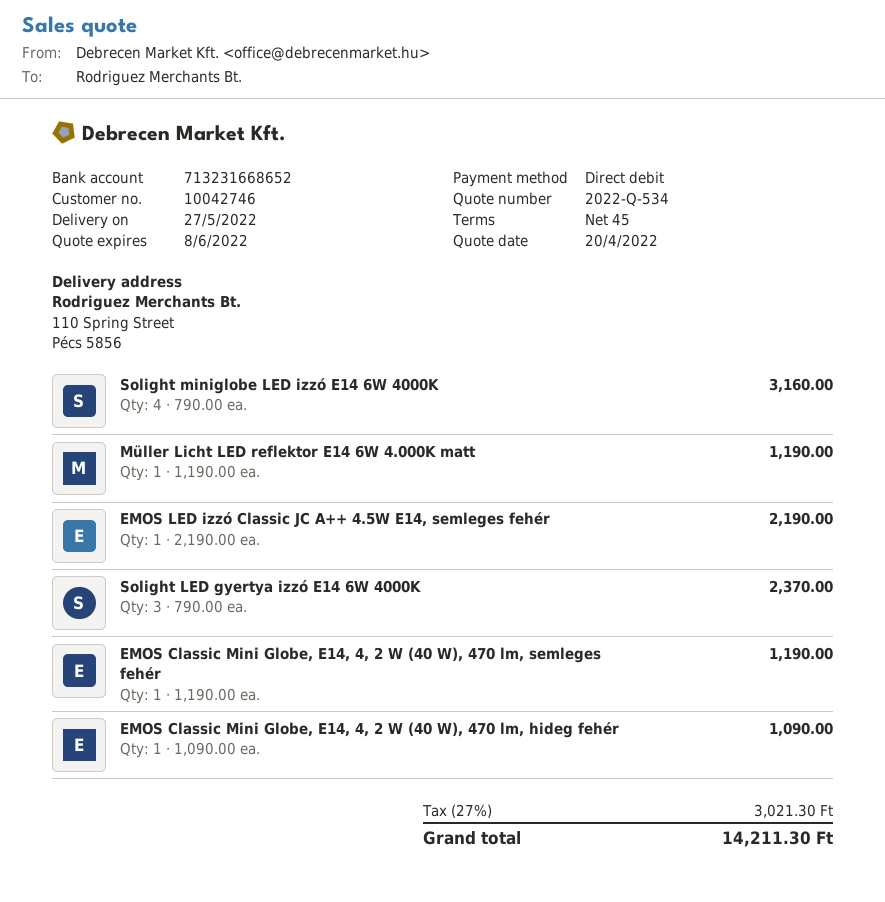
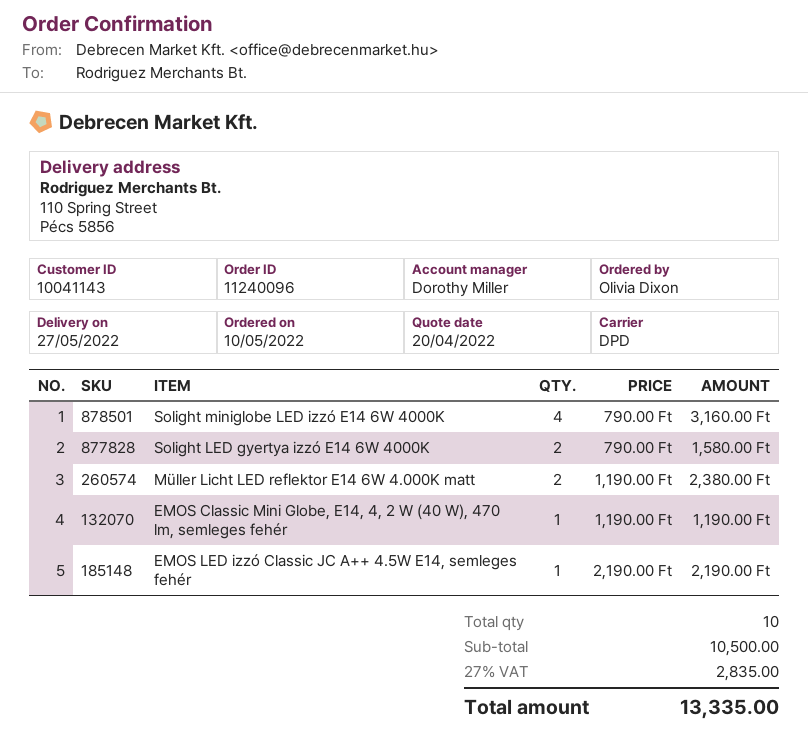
customer number: 10042746 -> 10041143
Müller Licht LED reflektor E14 6W 4.000K matt: 1 x 1190.00 = 1190.00 -> 2 x 1190.00 = 2380.00
Solight LED gyertya izzó E14 6W 4000K: 3 x 790.00 = 2370.00 -> 2 x 790.00 = 1580.00
EMOS Classic Mini Globe, E14, 4, 2 W (40 W), 470 lm, hideg fehér: 1 x 1090.00 = 1090.00 -> none
tax: 27% = 3021.30 -> 27% = 2835.00
total: 14211.30 -> 13335.00

